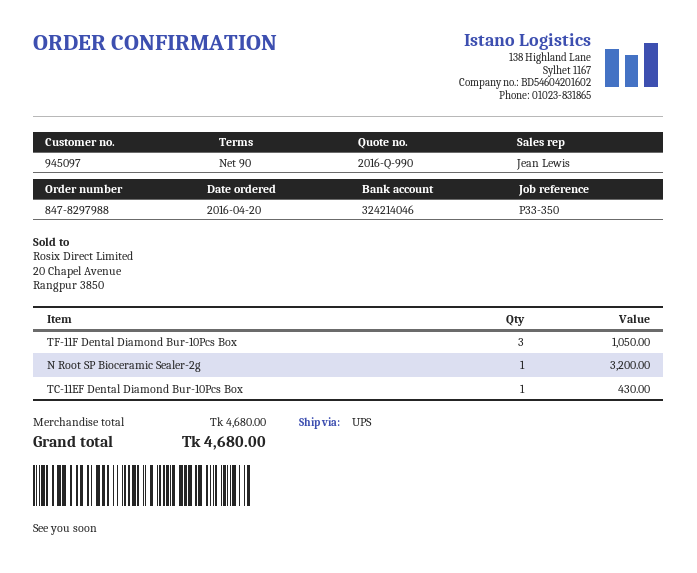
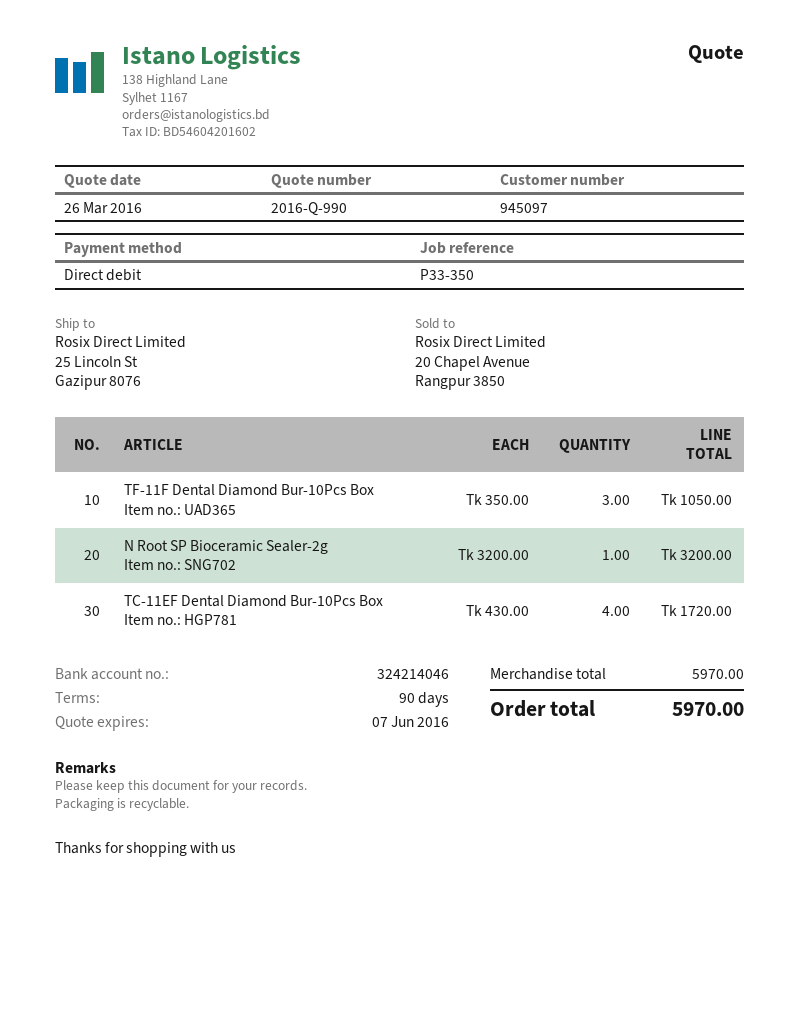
TC-11EF Dental Diamond Bur-10Pcs Box: 1 for 430.00 -> 4 for 1720.00
subtotal: 4680.00 -> 5970.00
total: 4680.00 -> 5970.00

